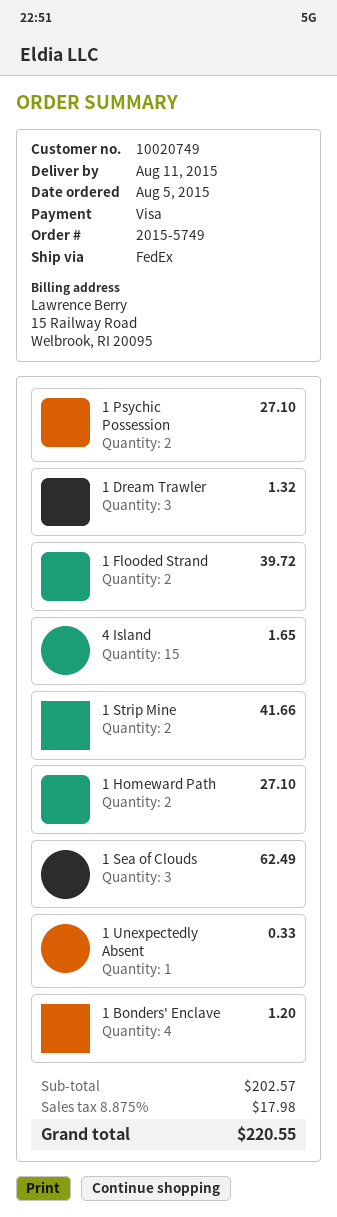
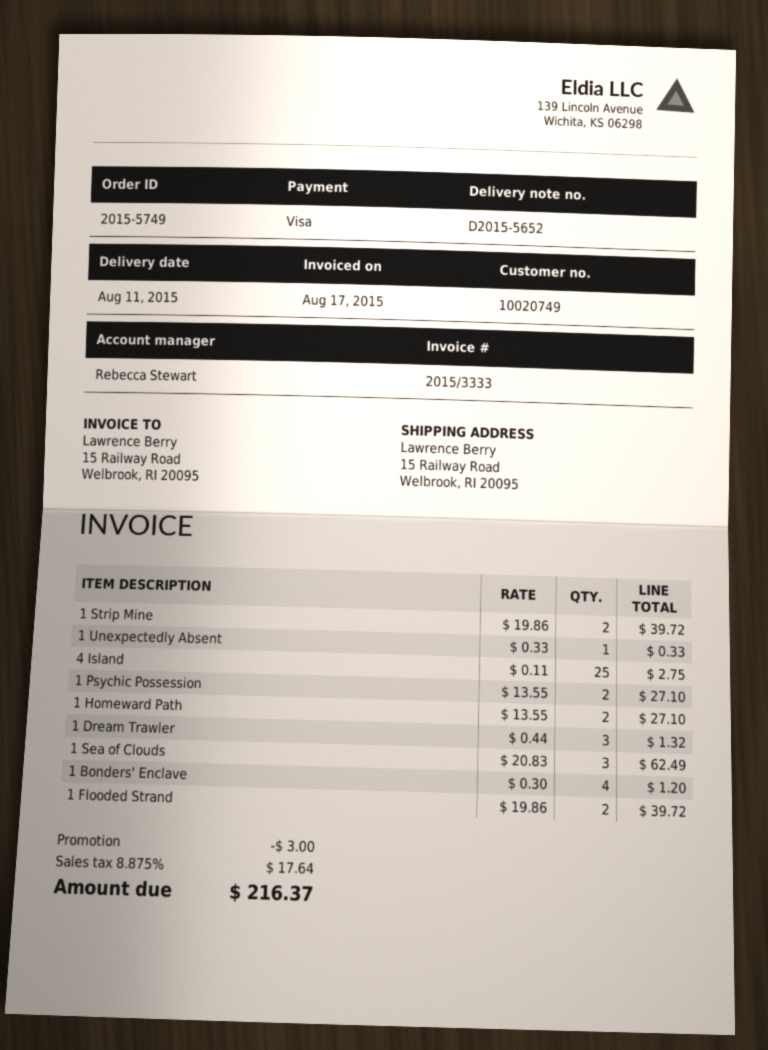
4 Island: 15 for 1.65 -> 25 for 2.75
1 Strip Mine: 2 for 41.66 -> 2 for 39.72
discount: none -> 3.00
tax: 8.875% = 17.98 -> 8.875% = 17.64
total: 220.55 -> 216.37

